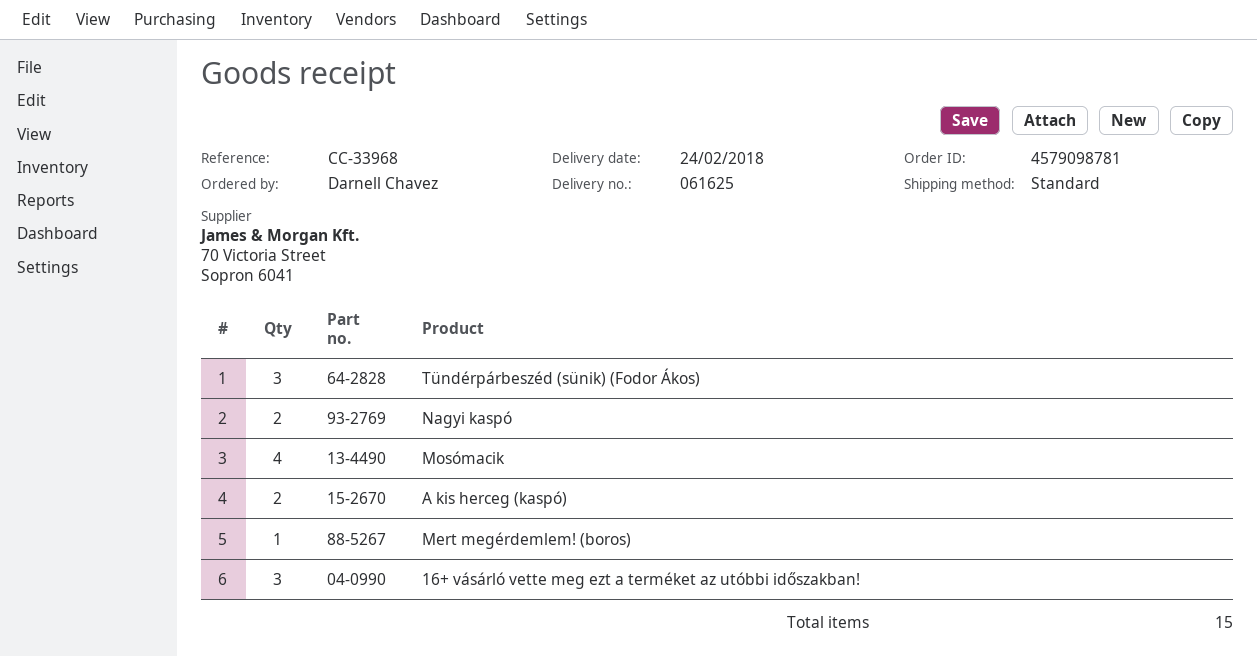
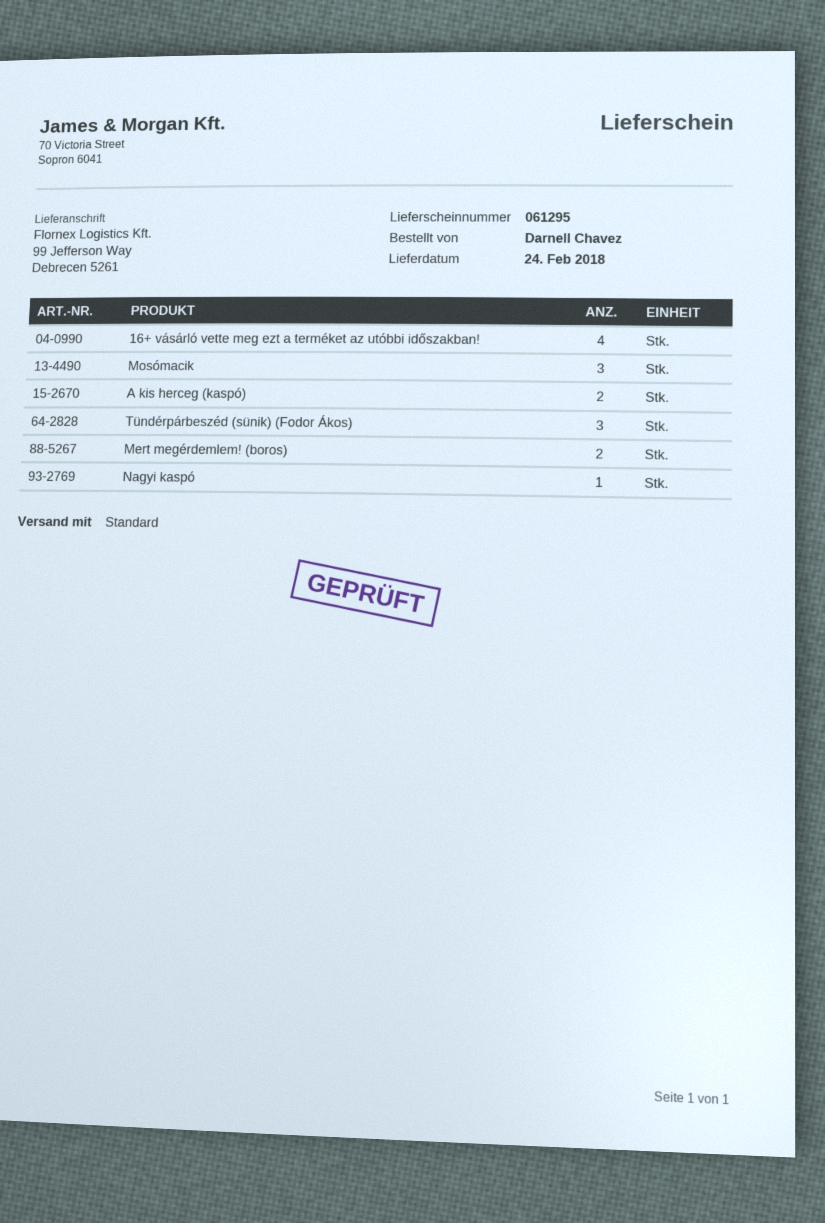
delivery note number: 061625 -> 061295
Nagyi kaspó: 2 -> 1
Mosómacik: 4 -> 3
Mert megérdemlem! (boros): 1 -> 2
16+ vásárló vette meg ezt a terméket az utóbbi időszakban!: 3 -> 4

